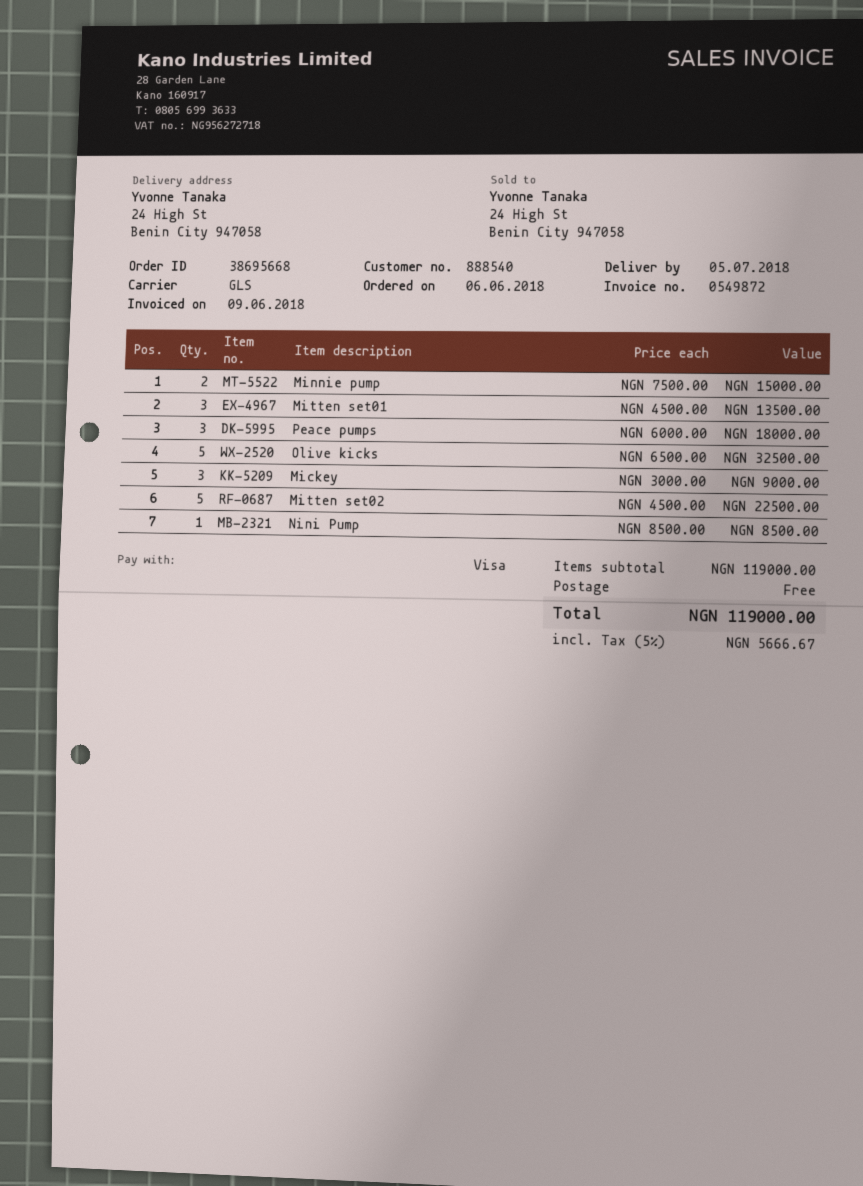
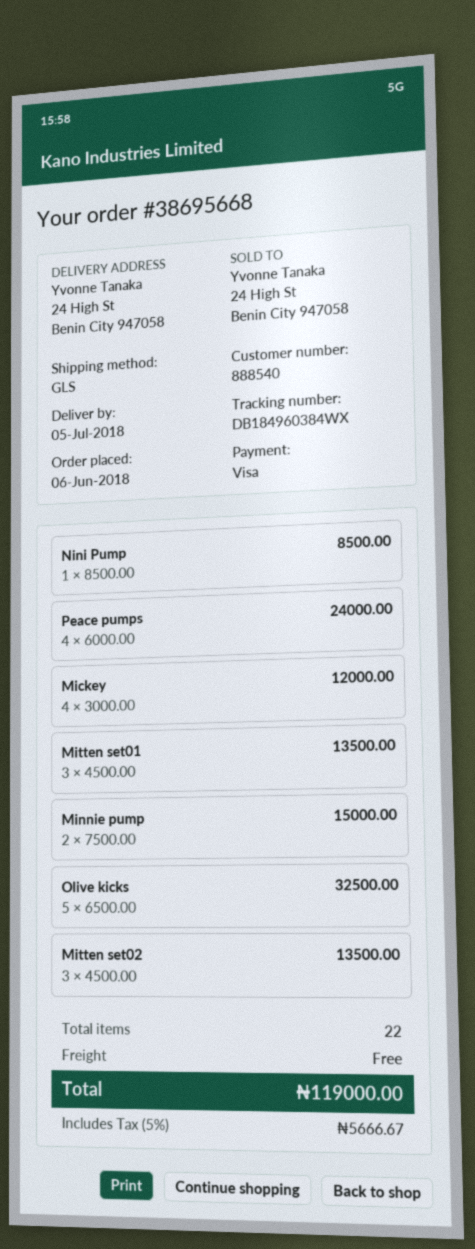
Peace pumps: 3 x 6000.00 = 18000.00 -> 4 x 6000.00 = 24000.00
Mickey: 3 x 3000.00 = 9000.00 -> 4 x 3000.00 = 12000.00
Mitten set02: 5 x 4500.00 = 22500.00 -> 3 x 4500.00 = 13500.00

